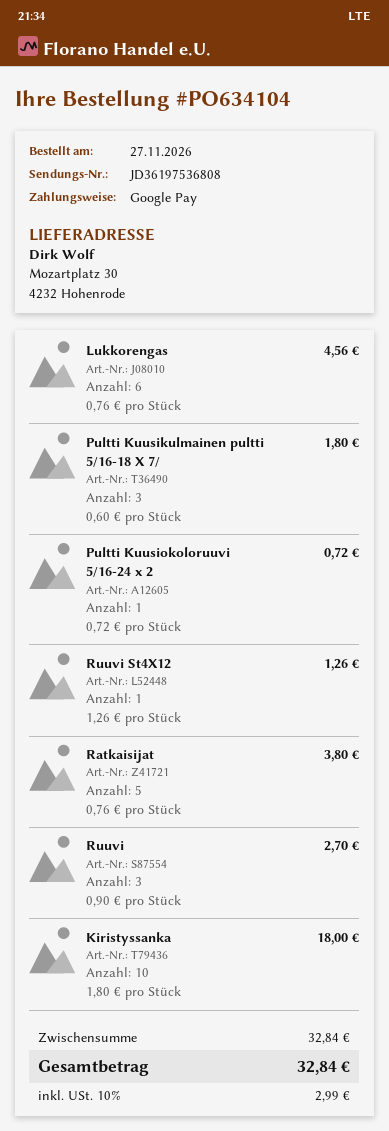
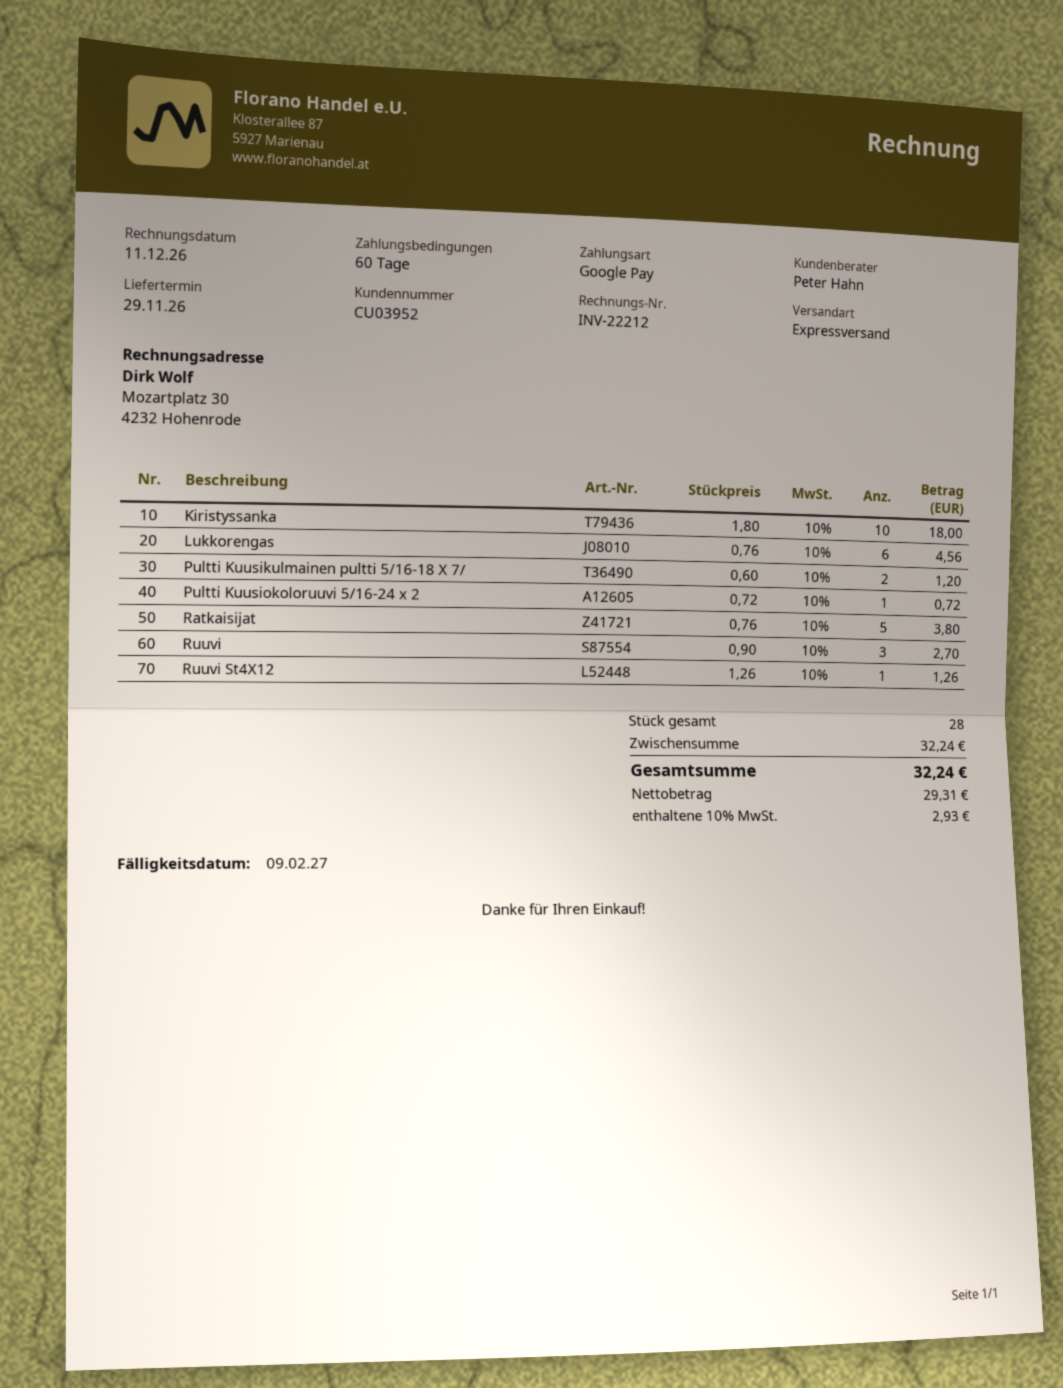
Pultti Kuusikulmainen pultti 5/16-18 X 7/: 3 x 0.60 = 1.80 -> 2 x 0.60 = 1.20
subtotal: 32.84 -> 32.24
tax: 10% = 2.99 -> 10% = 2.93
total: 32.84 -> 32.24

